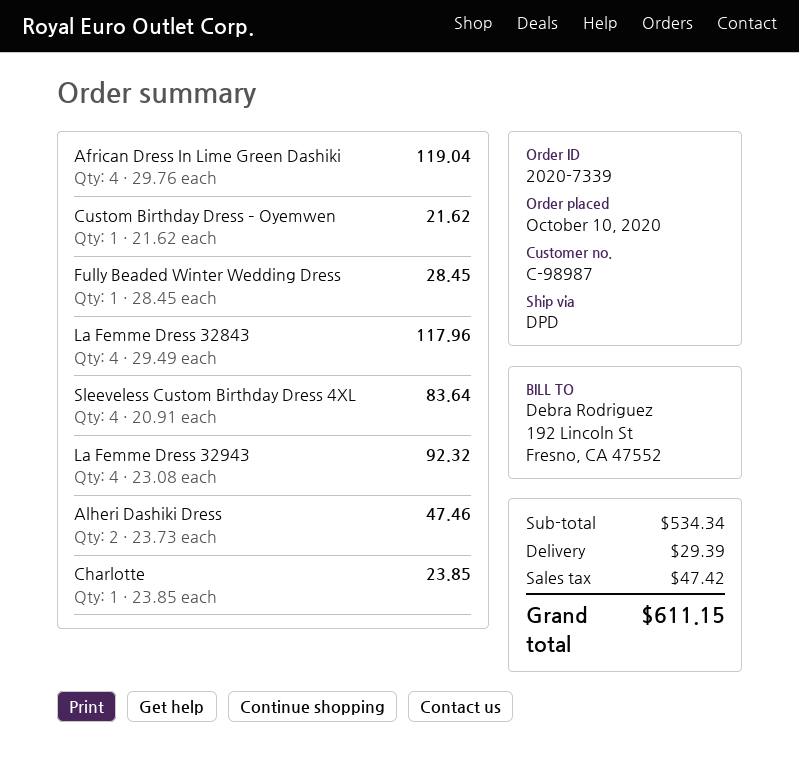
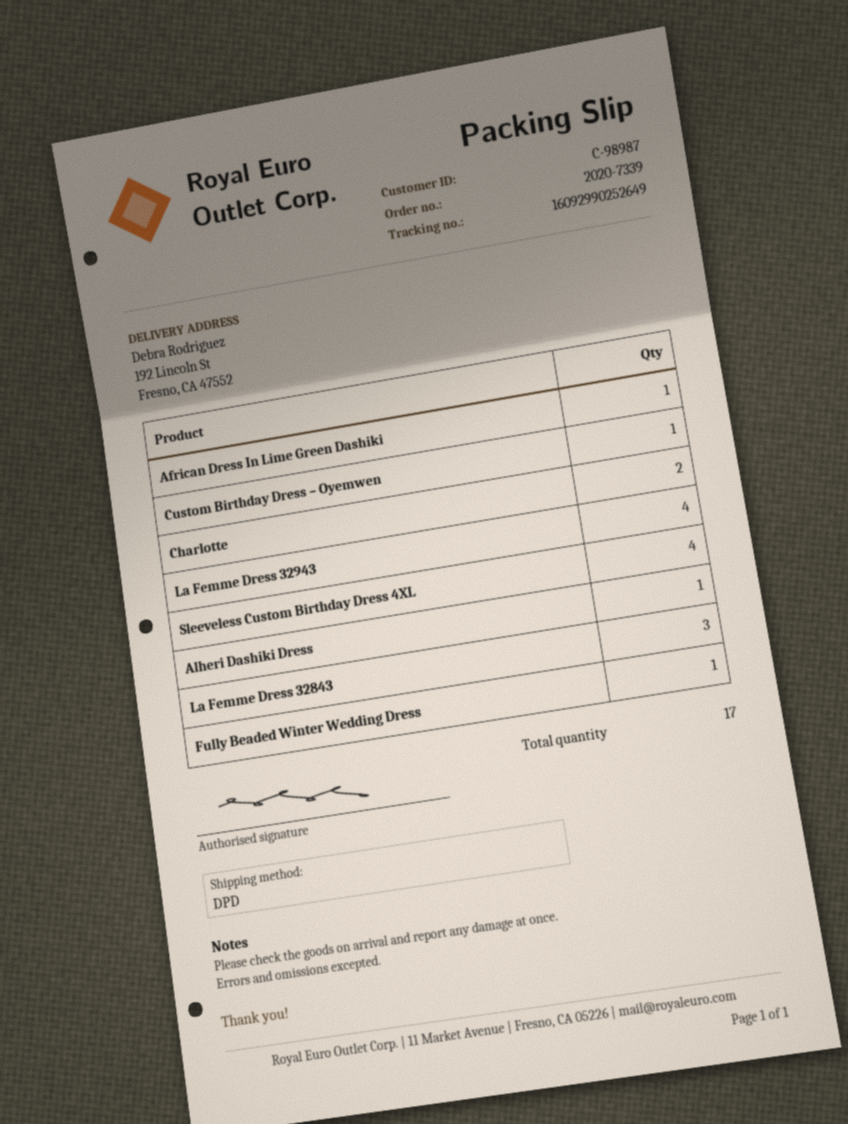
African Dress In Lime Green Dashiki: 4 -> 1
La Femme Dress 32843: 4 -> 3
Alheri Dashiki Dress: 2 -> 1
Charlotte: 1 -> 2

